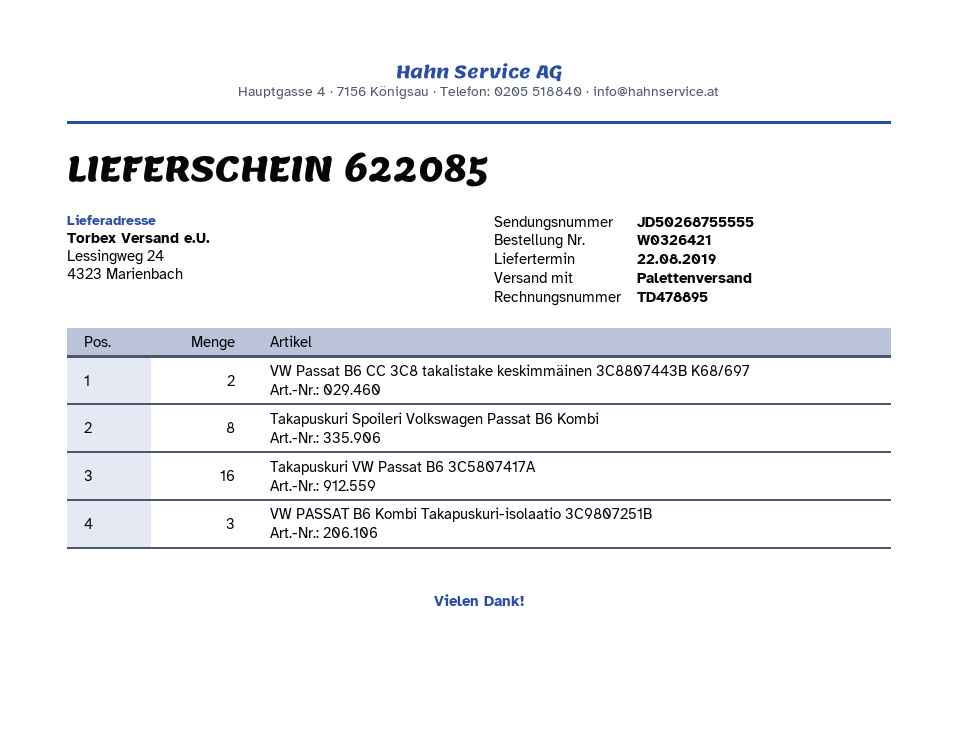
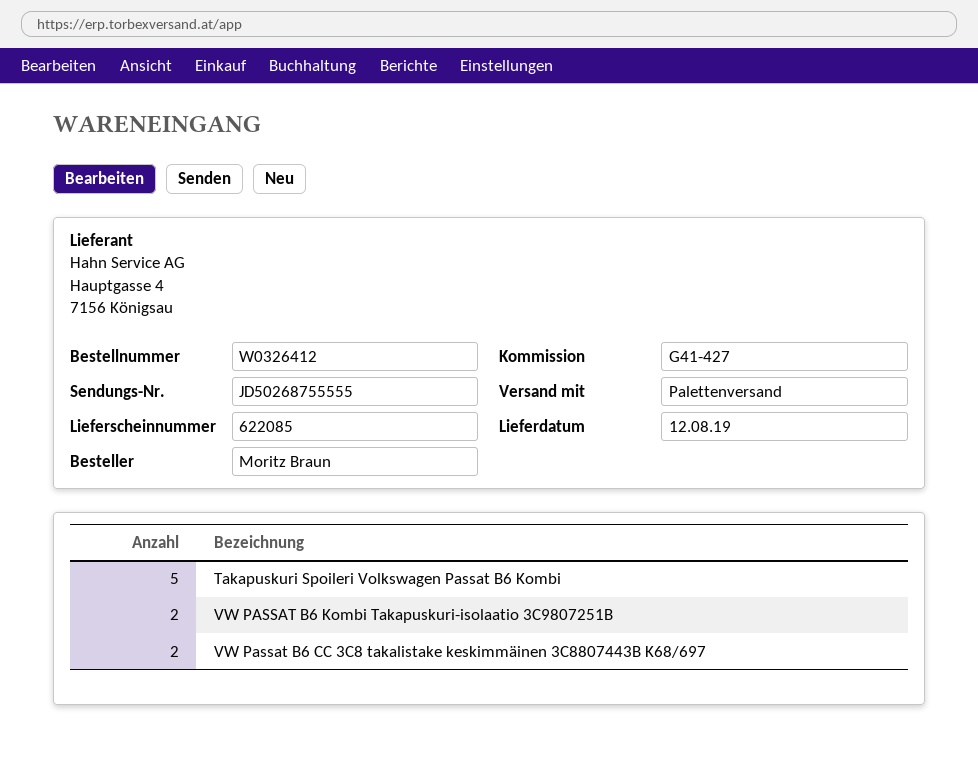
order number: W0326421 -> W0326412
delivery date: 2019-08-22 -> 2019-08-12
Takapuskuri Spoileri Volkswagen Passat B6 Kombi: 8 -> 5
Takapuskuri VW Passat B6 3C5807417A: 16 -> none
VW PASSAT B6 Kombi Takapuskuri-isolaatio 3C9807251B: 3 -> 2

